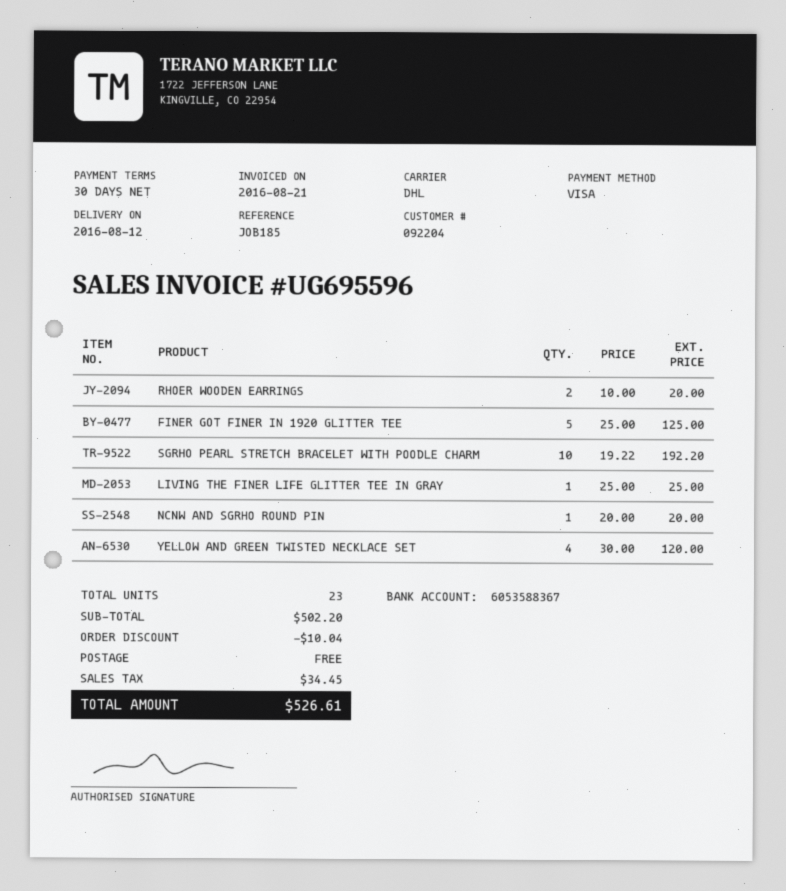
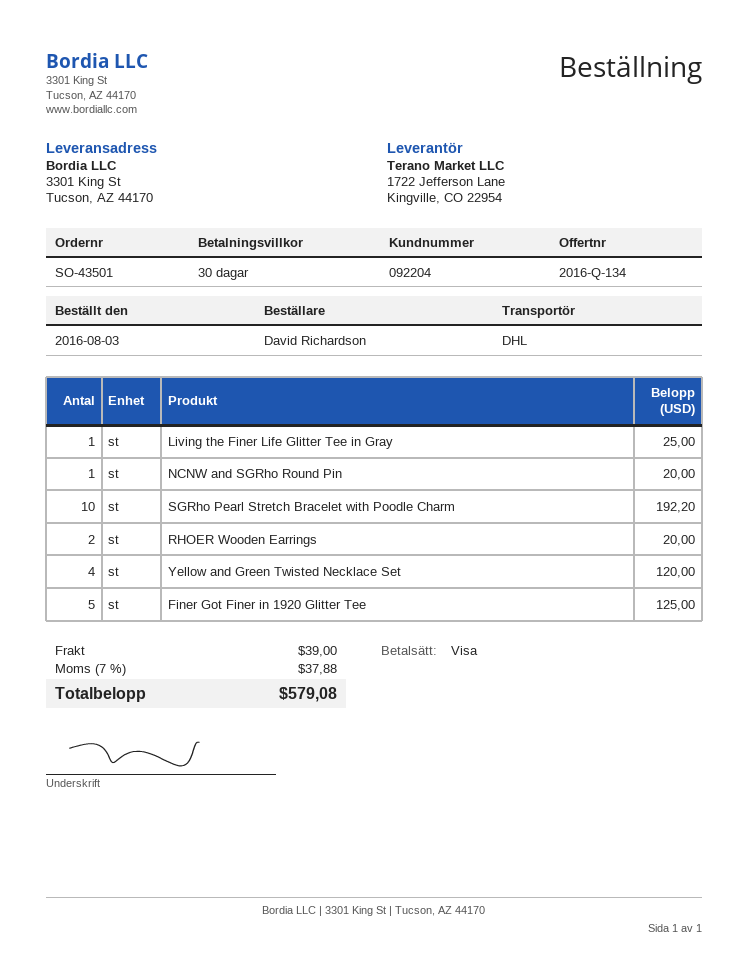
discount: 10.04 -> none
shipping: 0.00 -> 39.00
tax: 34.45 -> 37.88
total: 526.61 -> 579.08

